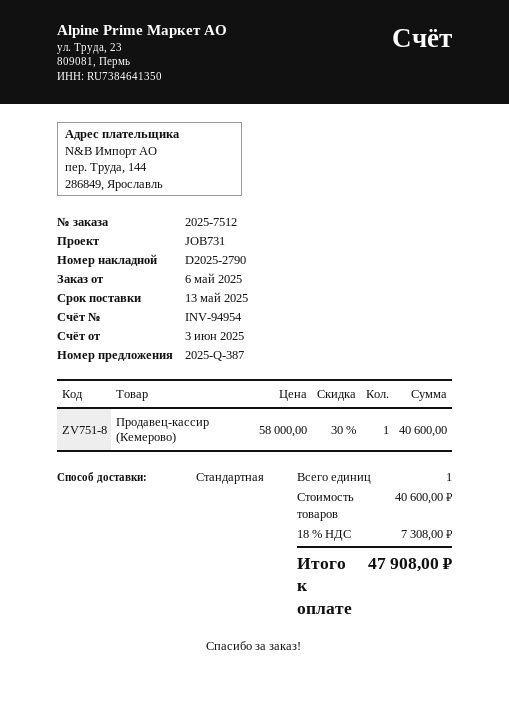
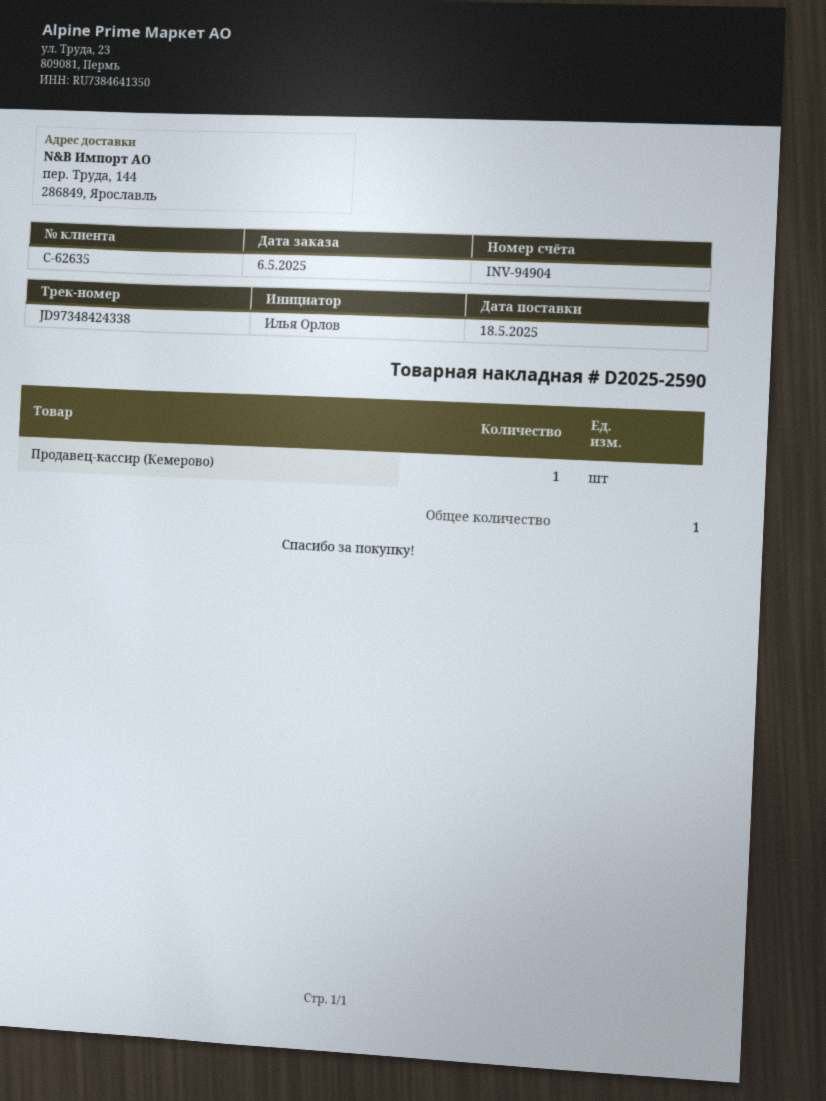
delivery note number: D2025-2790 -> D2025-2590
delivery date: 2025-05-13 -> 2025-05-18
invoice number: INV-94954 -> INV-94904

